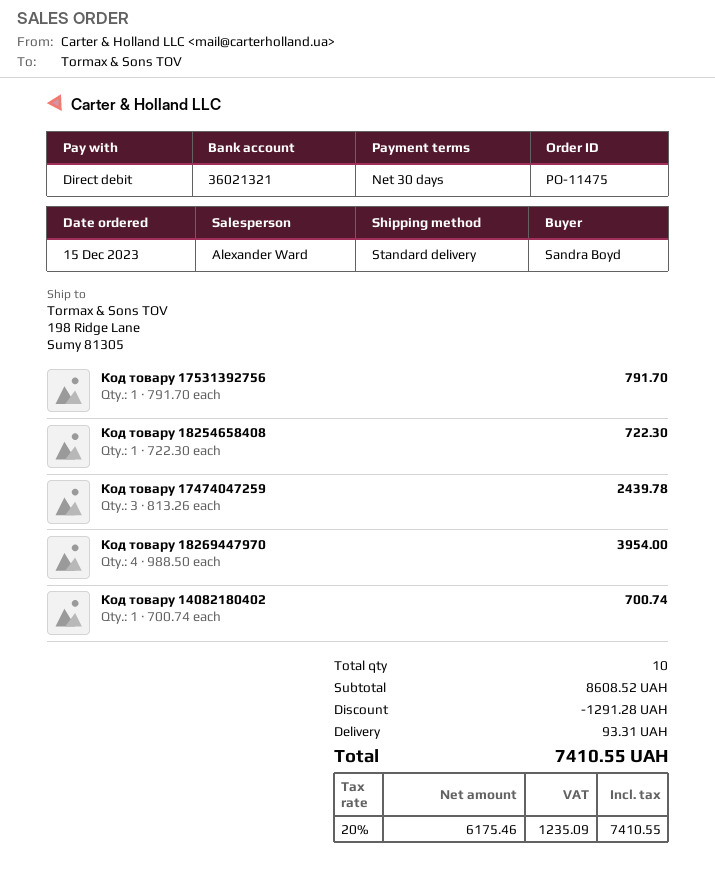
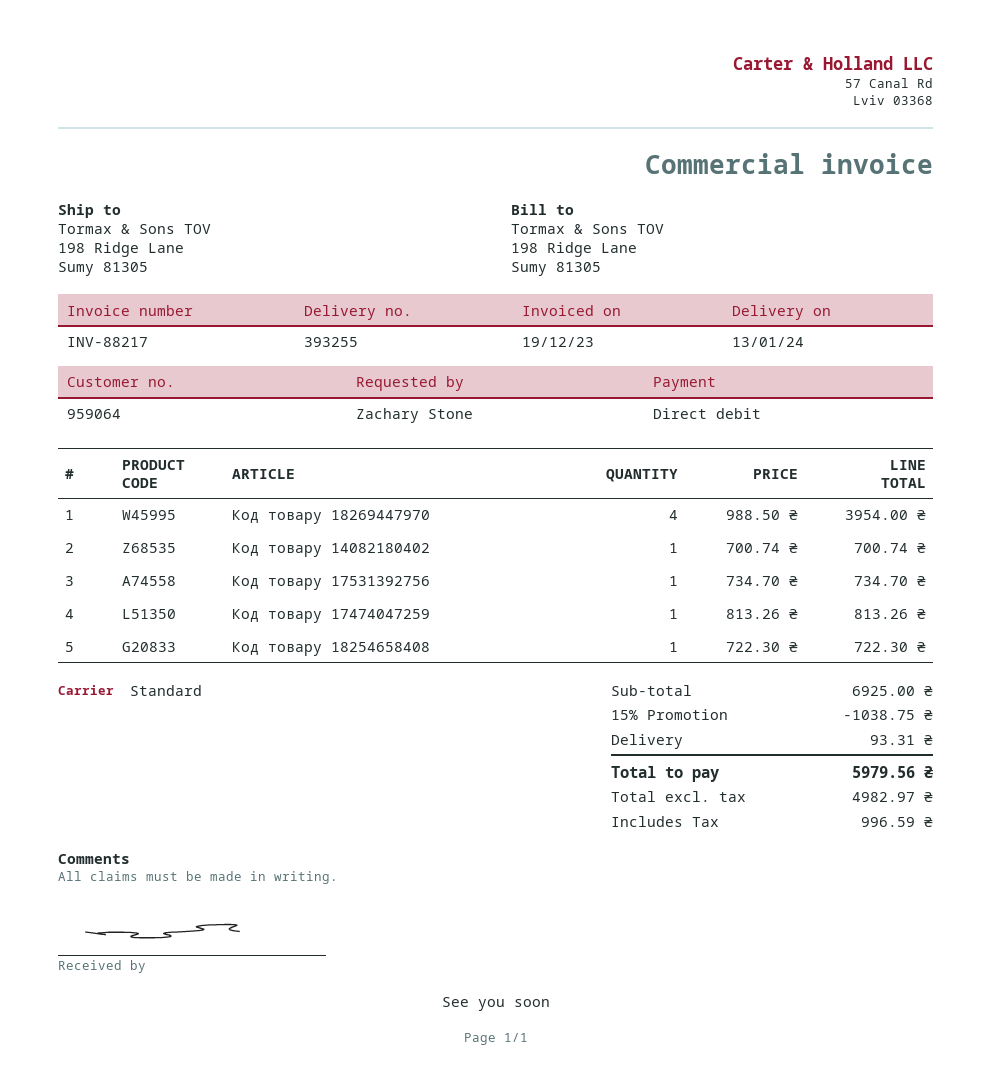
ordered by: Sandra Boyd -> Zachary Stone
Код товару 17531392756: 1 x 791.70 = 791.70 -> 1 x 734.70 = 734.70
Код товару 17474047259: 3 x 813.26 = 2439.78 -> 1 x 813.26 = 813.26
subtotal: 8608.52 -> 6925.00
discount: 1291.28 -> 1038.75
net: 6175.46 -> 4982.97
tax: 1235.09 -> 996.59
total: 7410.55 -> 5979.56

